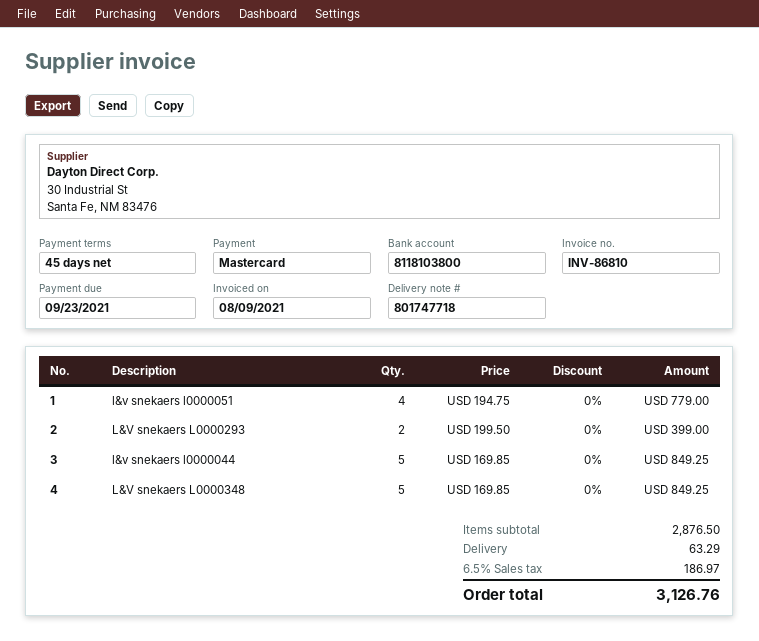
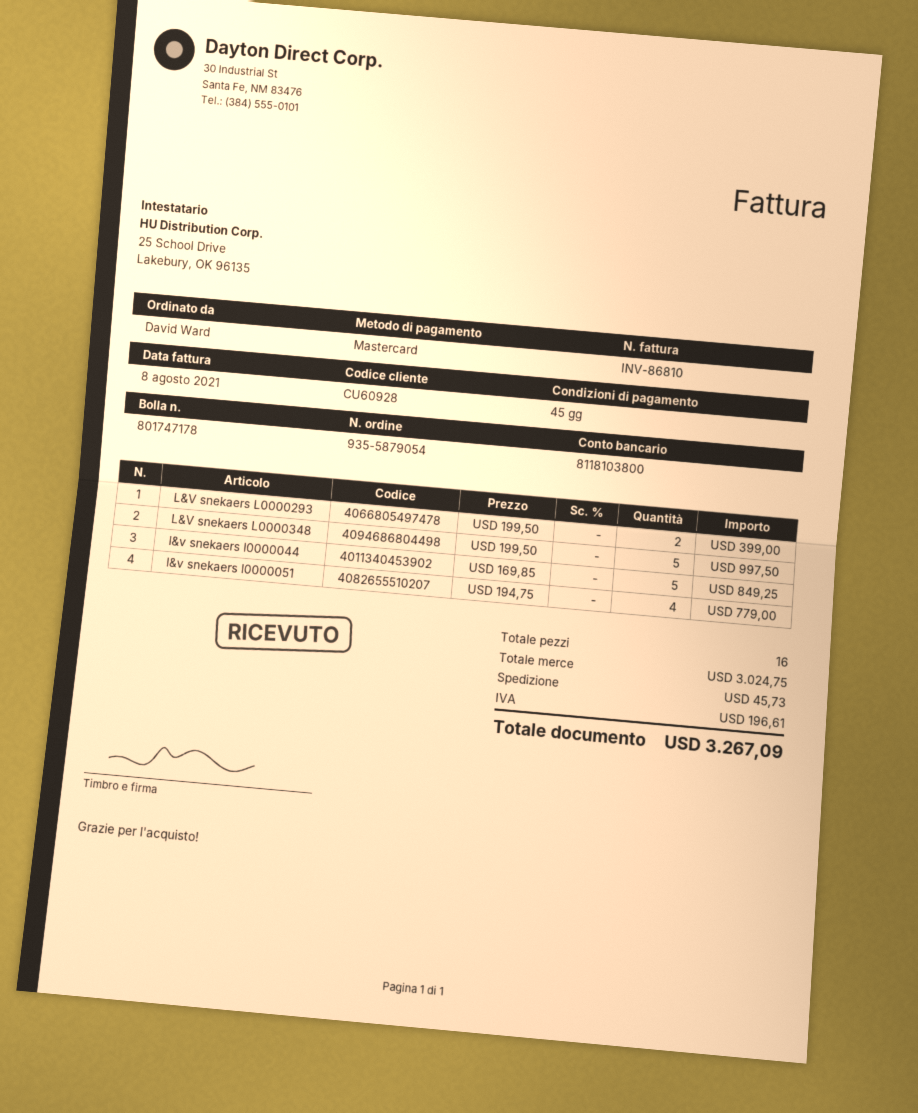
delivery note number: 801747718 -> 801747178
invoice date: 2021-08-09 -> 2021-08-08
L&V snekaers L0000348: 5 x 169.85 = 849.25 -> 5 x 199.50 = 997.50
subtotal: 2876.50 -> 3024.75
shipping: 63.29 -> 45.73
tax: 186.97 -> 196.61
total: 3126.76 -> 3267.09

